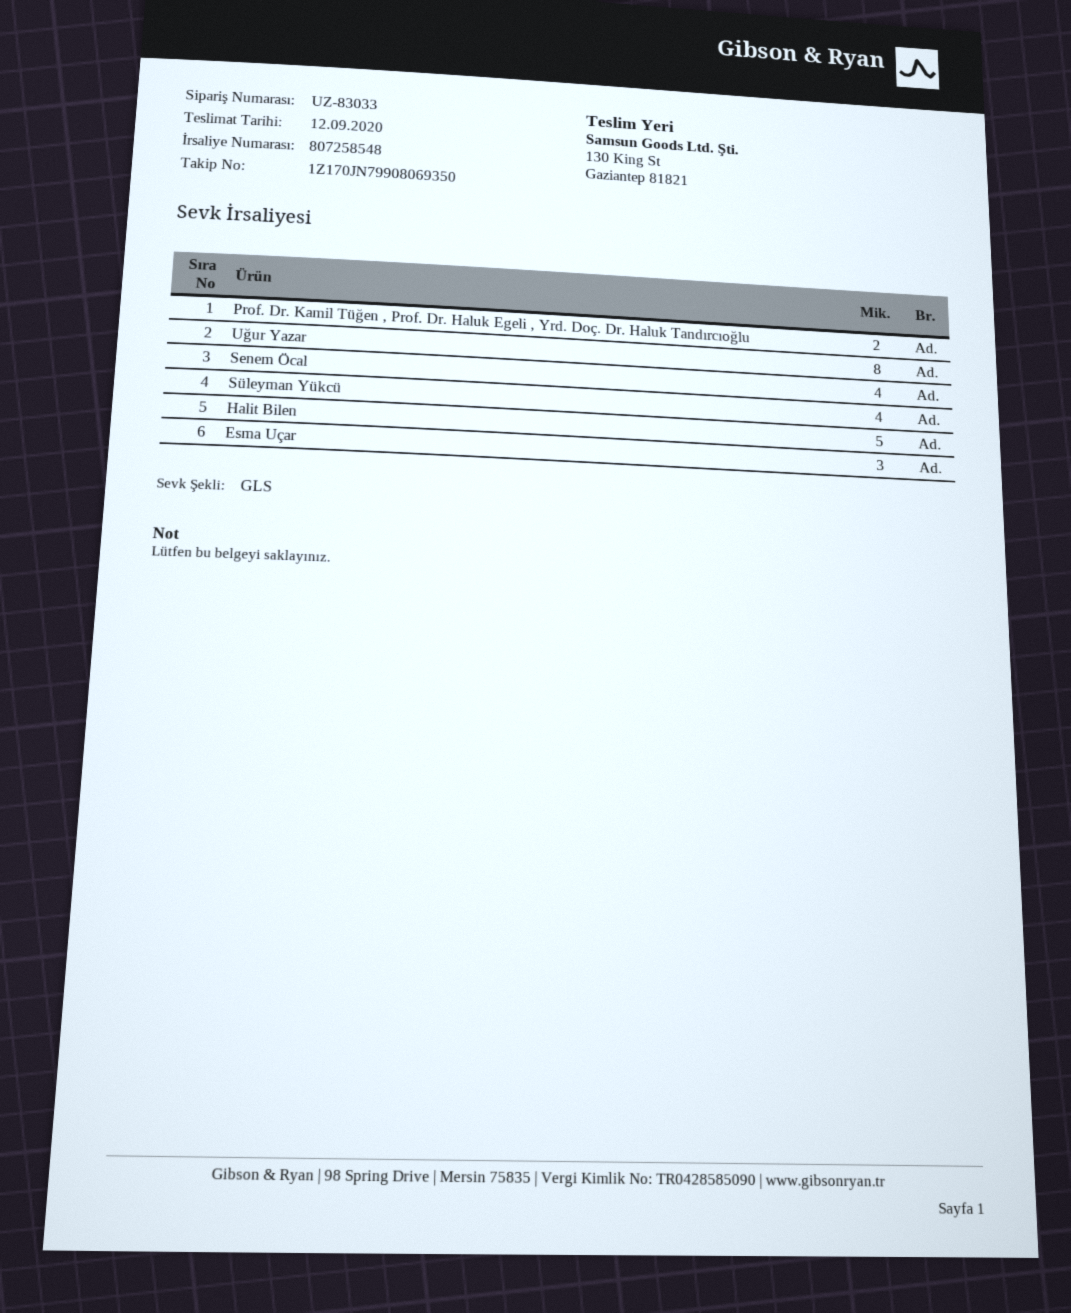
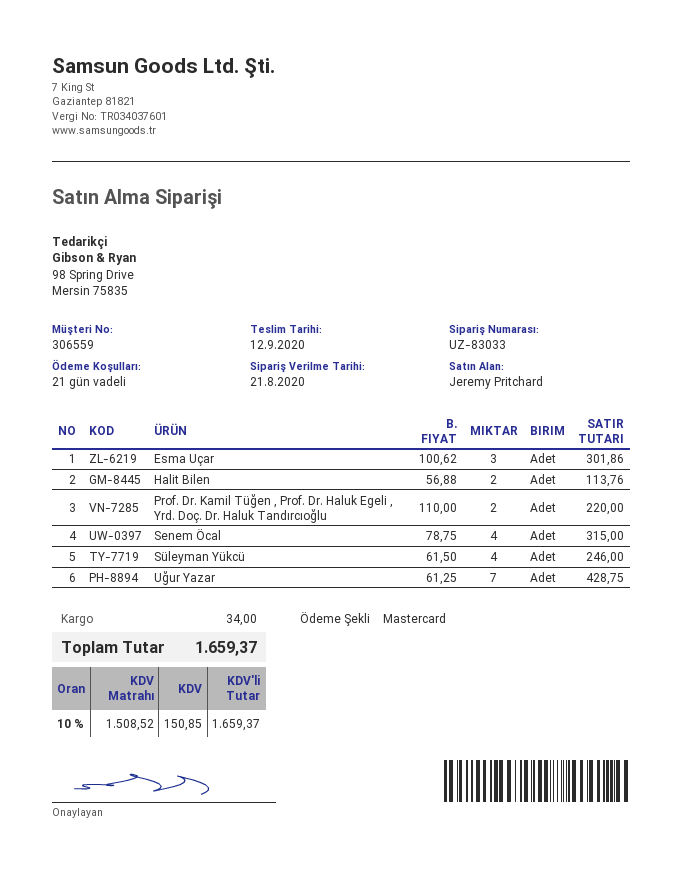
Uğur Yazar: 8 -> 7
Halit Bilen: 5 -> 2

